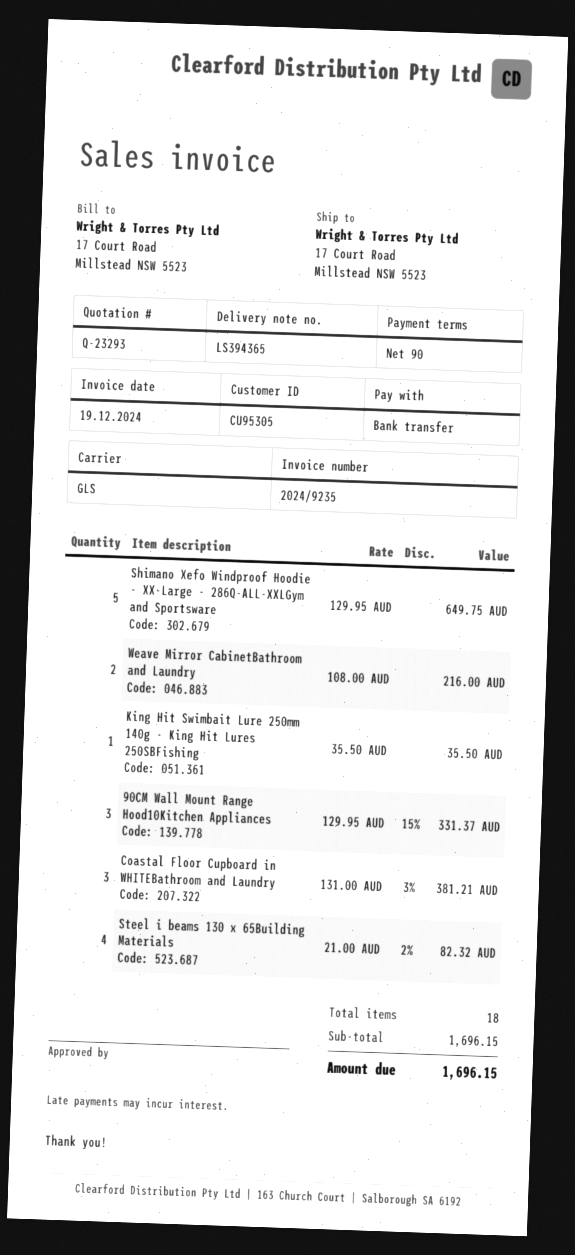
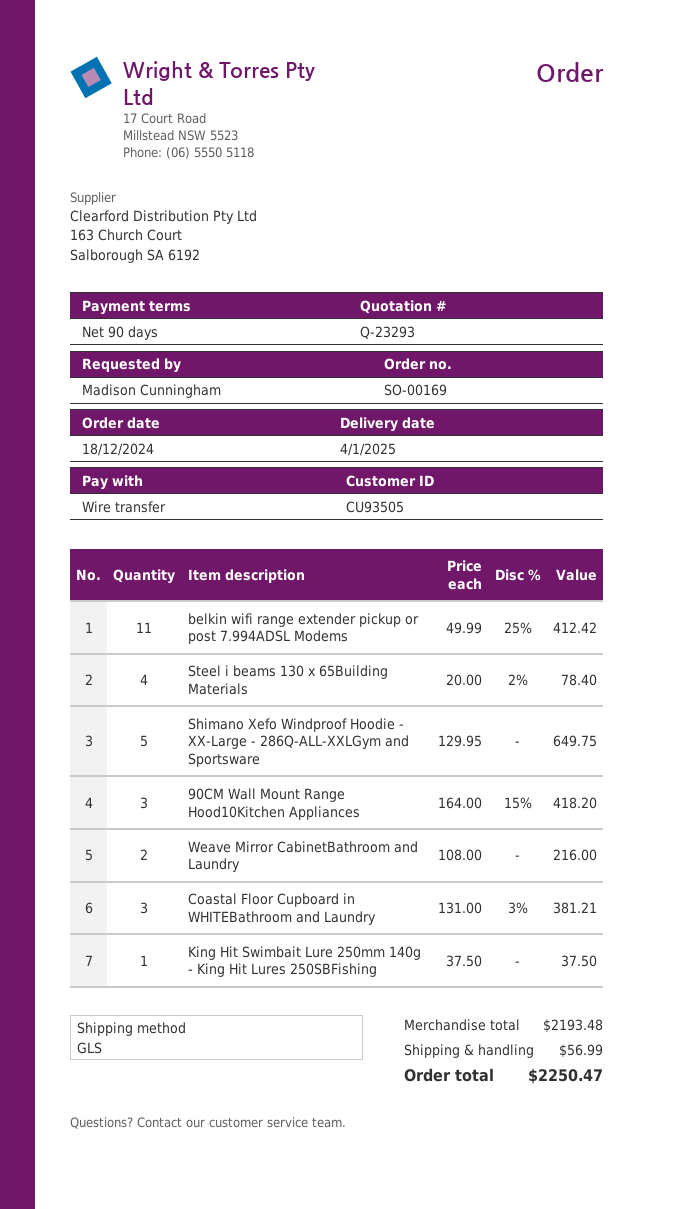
customer number: CU95305 -> CU93505
King Hit Swimbait Lure 250mm 140g - King Hit Lures 250SBFishing: 1 x 35.50 = 35.50 -> 1 x 37.50 = 37.50
90CM Wall Mount Range Hood10Kitchen Appliances: 3 x 129.95 - 15% = 331.37 -> 3 x 164.00 - 15% = 418.20
Steel i beams 130 x 65Building Materials: 4 x 21.00 - 2% = 82.32 -> 4 x 20.00 - 2% = 78.40
belkin wifi range extender pickup or post 7.994ADSL Modems: none -> 11 x 49.99 - 25% = 412.42
subtotal: 1696.15 -> 2193.48
shipping: none -> 56.99
total: 1696.15 -> 2250.47

